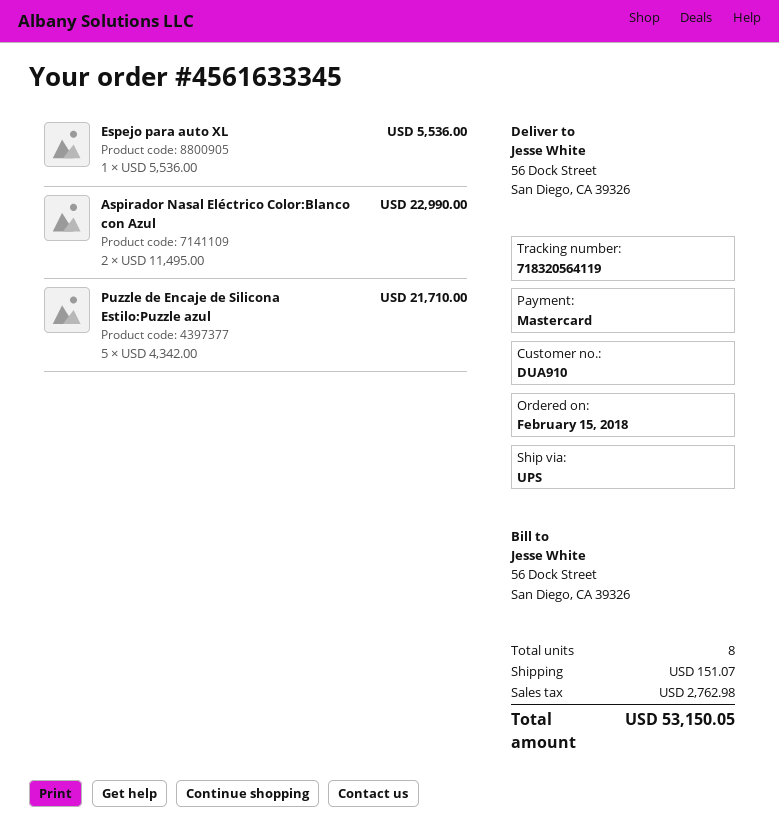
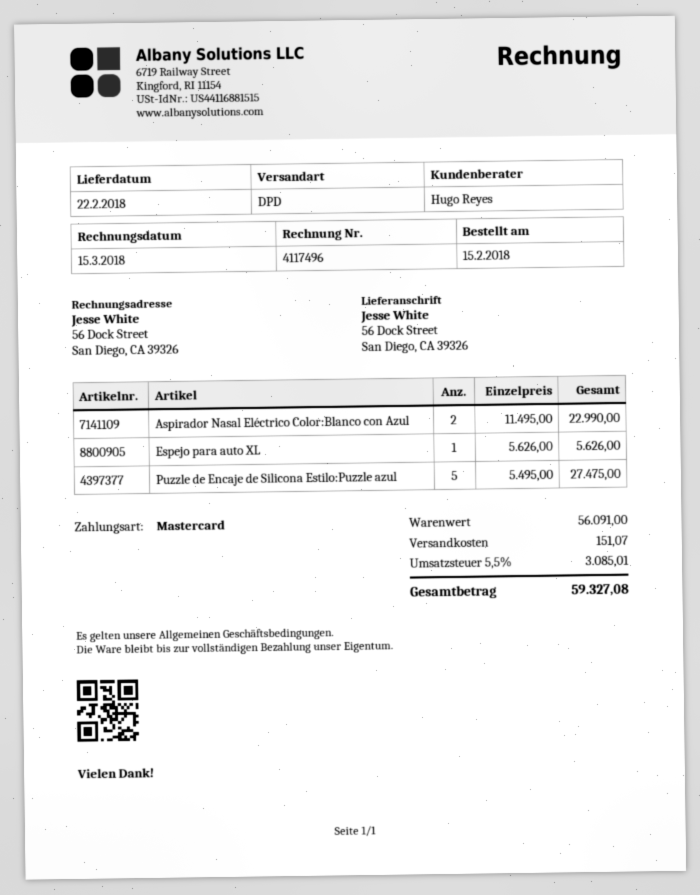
shipping method: UPS -> DPD
Espejo para auto XL: 1 x 5536.00 = 5536.00 -> 1 x 5626.00 = 5626.00
Puzzle de Encaje de Silicona Estilo:Puzzle azul: 5 x 4342.00 = 21710.00 -> 5 x 5495.00 = 27475.00
tax: 2762.98 -> 3085.01
total: 53150.05 -> 59327.08

